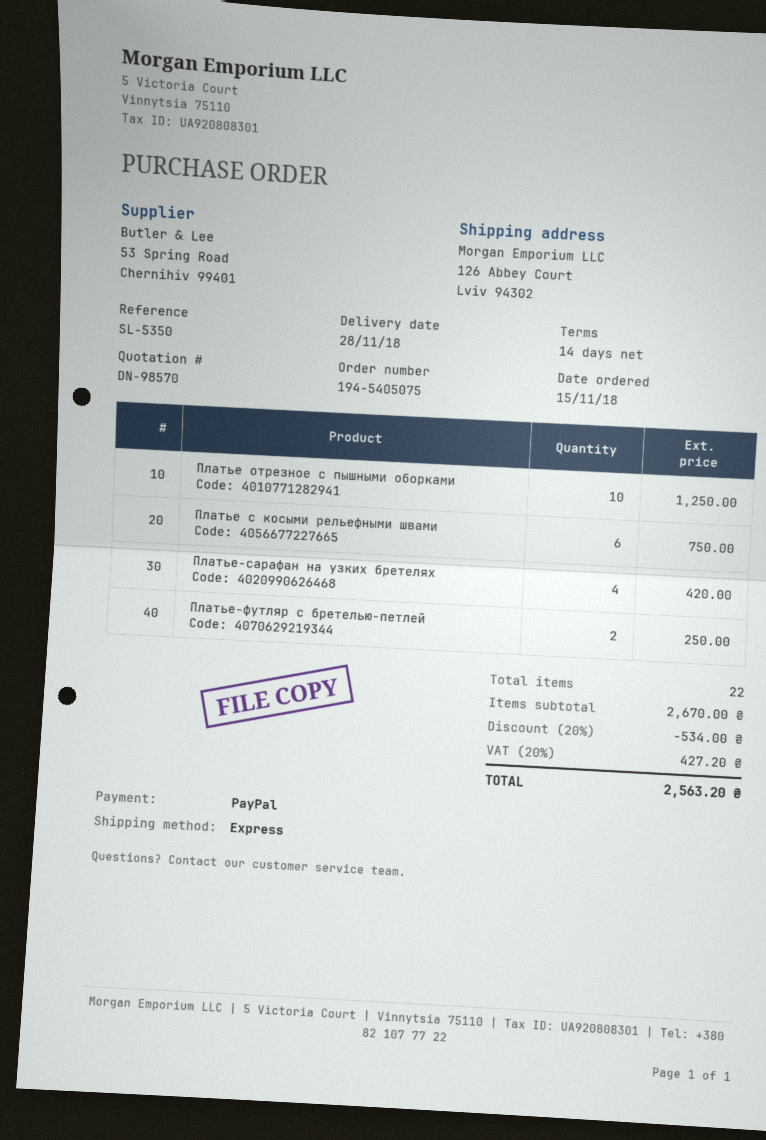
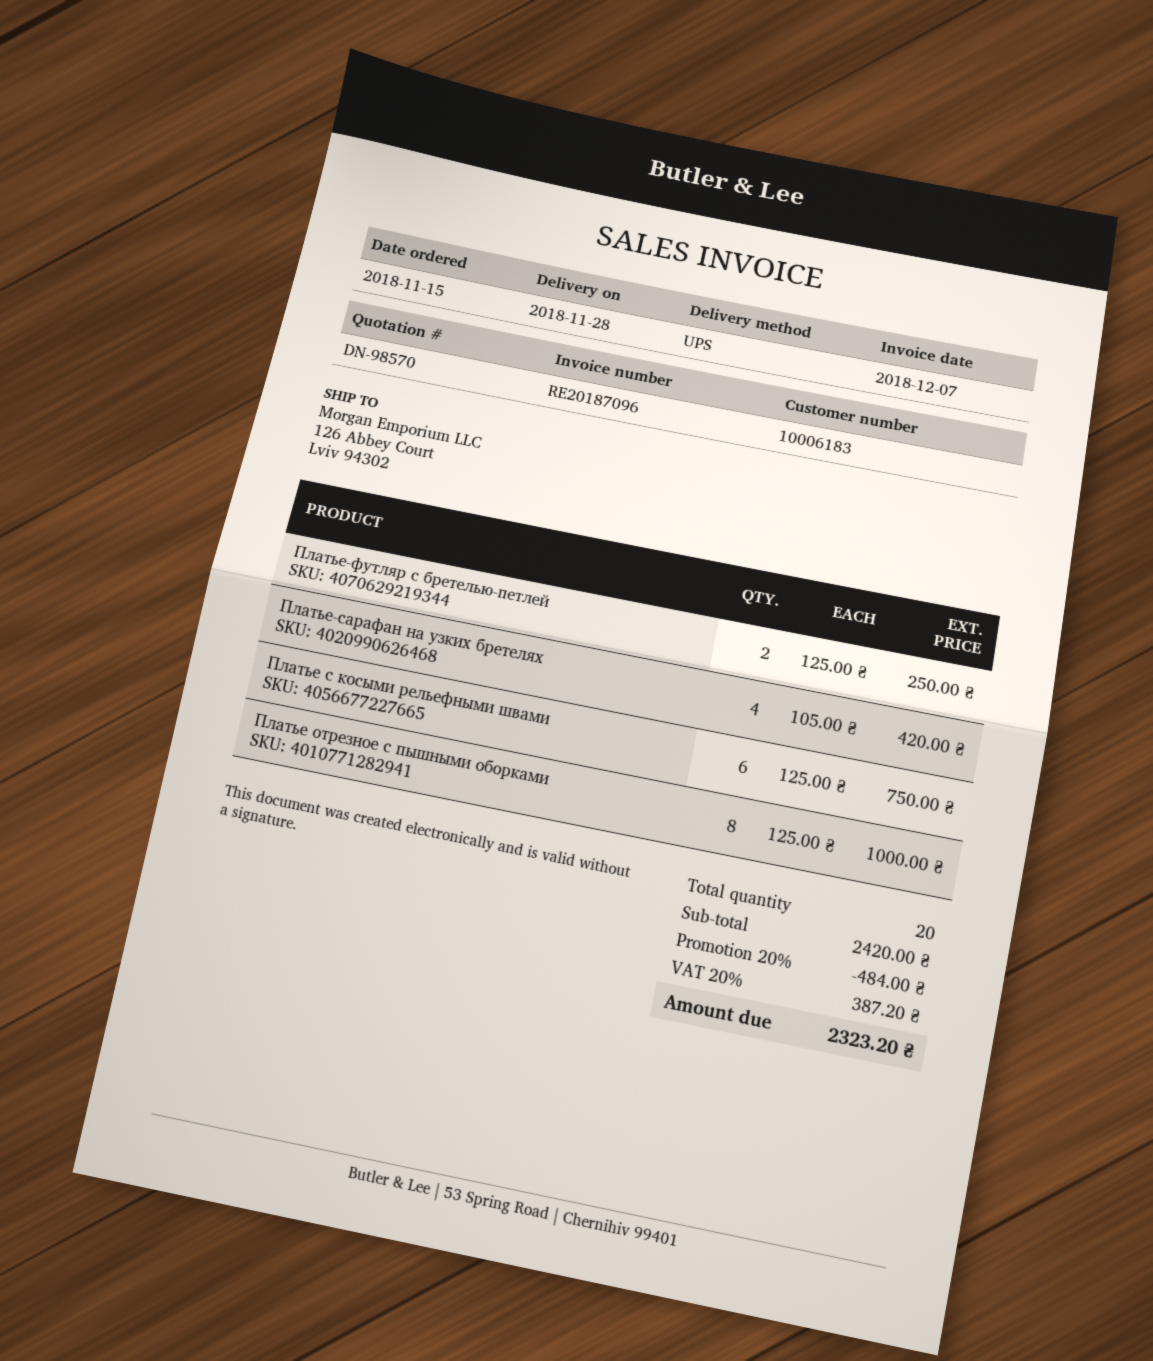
shipping method: express -> UPS
Платье отрезное с пышными оборками: 10 for 1250.00 -> 8 for 1000.00
total quantity: 22 -> 20
subtotal: 2670.00 -> 2420.00
discount: 20% = 534.00 -> 20% = 484.00
tax: 20% = 427.20 -> 20% = 387.20
total: 2563.20 -> 2323.20

